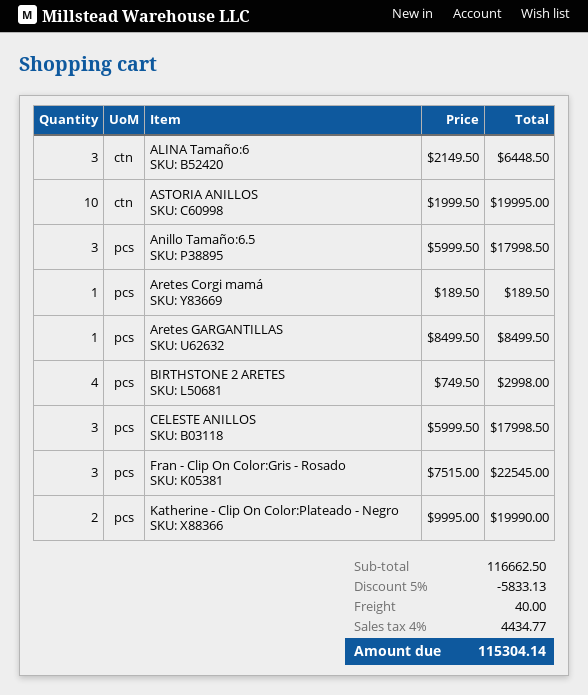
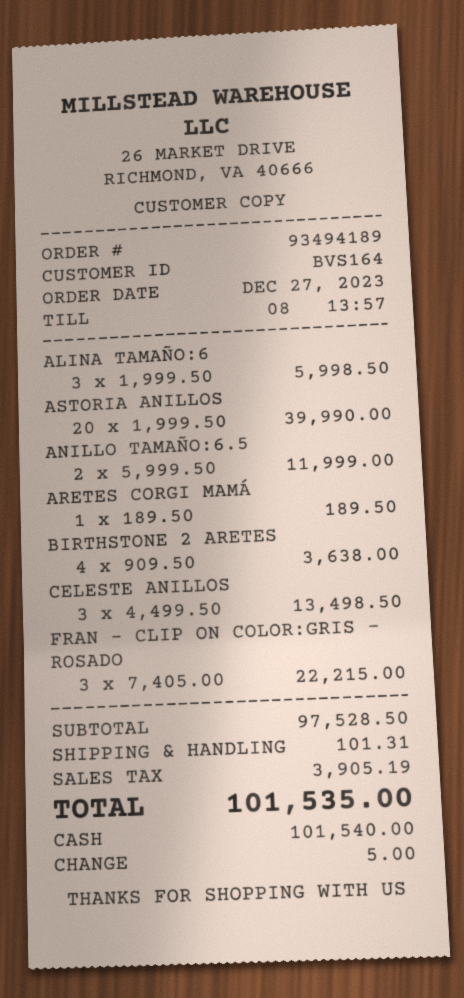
ALINA Tamaño:6: 3 x 2149.50 = 6448.50 -> 3 x 1999.50 = 5998.50
ASTORIA ANILLOS: 10 x 1999.50 = 19995.00 -> 20 x 1999.50 = 39990.00
Anillo Tamaño:6.5: 3 x 5999.50 = 17998.50 -> 2 x 5999.50 = 11999.00
Aretes GARGANTILLAS: 1 x 8499.50 = 8499.50 -> none
BIRTHSTONE 2 ARETES: 4 x 749.50 = 2998.00 -> 4 x 909.50 = 3638.00
CELESTE ANILLOS: 3 x 5999.50 = 17998.50 -> 3 x 4499.50 = 13498.50
Fran - Clip On Color:Gris - Rosado: 3 x 7515.00 = 22545.00 -> 3 x 7405.00 = 22215.00
Katherine - Clip On Color:Plateado - Negro: 2 x 9995.00 = 19990.00 -> none
subtotal: 116662.50 -> 97528.50
discount: 5% = 5833.13 -> none
shipping: 40.00 -> 101.31
tax: 4434.77 -> 3905.19
total: 115304.14 -> 101535.00

